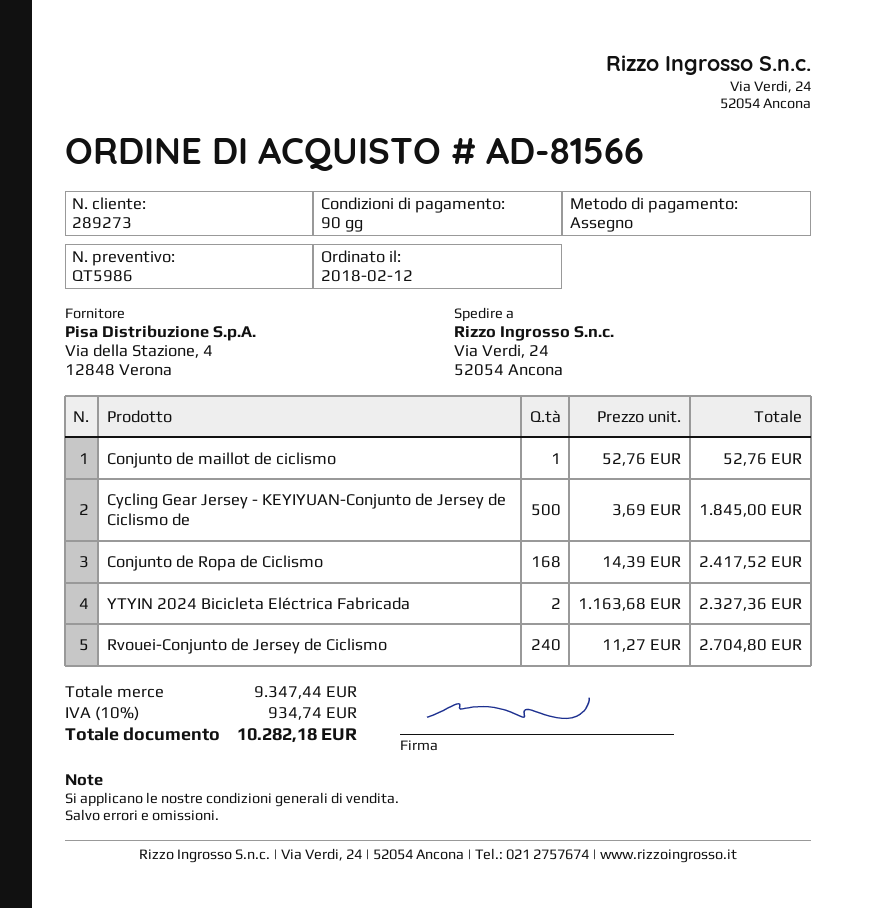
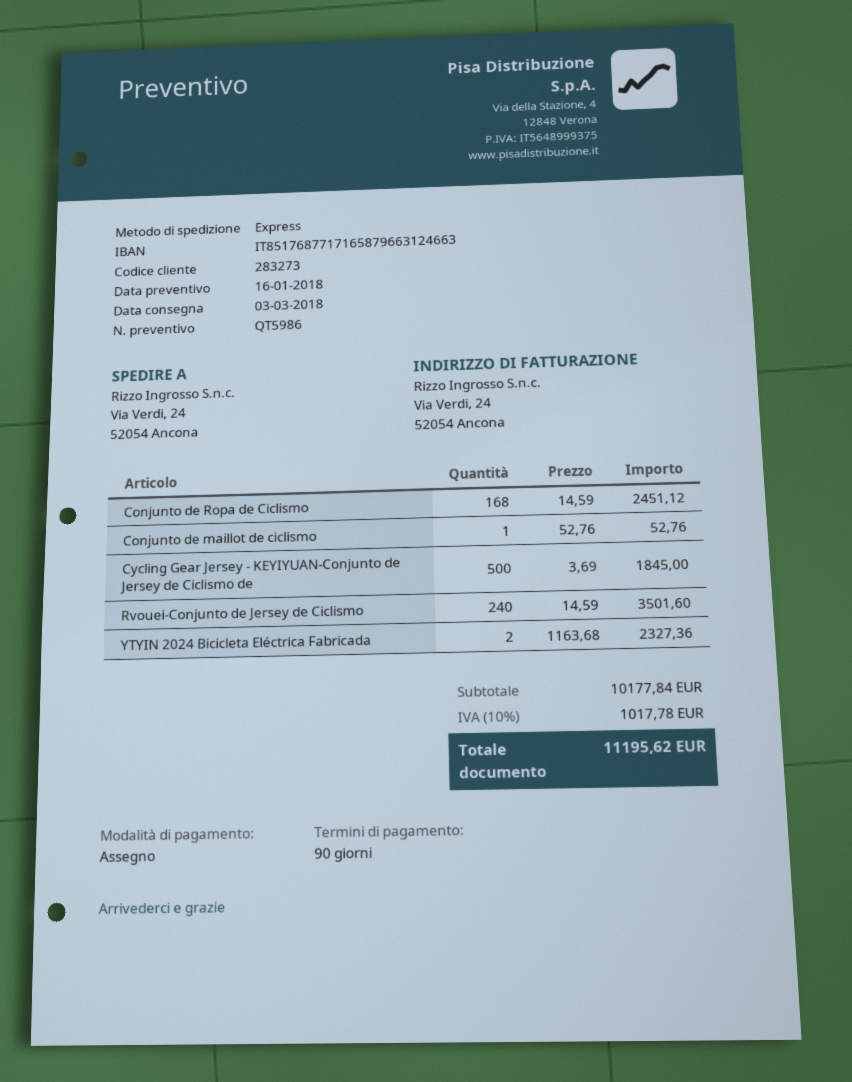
customer number: 289273 -> 283273
Conjunto de Ropa de Ciclismo: 168 x 14.39 = 2417.52 -> 168 x 14.59 = 2451.12
Rvouei-Conjunto de Jersey de Ciclismo: 240 x 11.27 = 2704.80 -> 240 x 14.59 = 3501.60
subtotal: 9347.44 -> 10177.84
tax: 10% = 934.74 -> 10% = 1017.78
total: 10282.18 -> 11195.62

